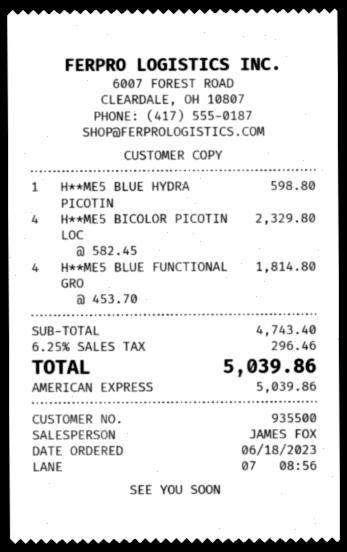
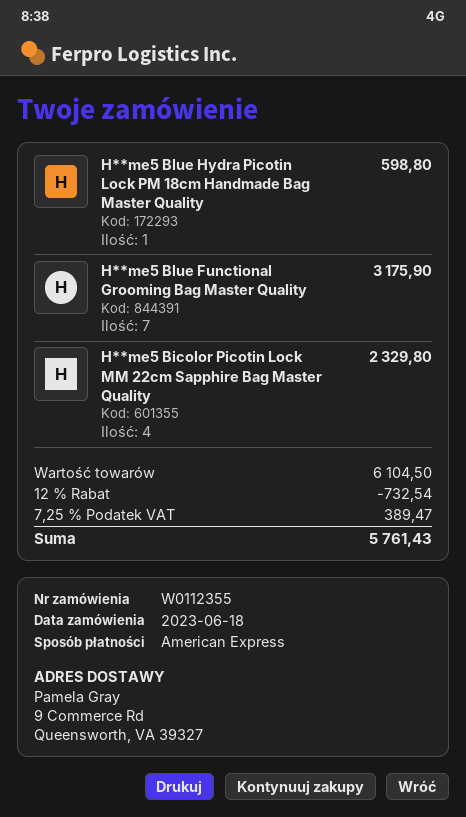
H**ME5 BLUE FUNCTIONAL GRO: 4 for 1814.80 -> 7 for 3175.90
subtotal: 4743.40 -> 6104.50
discount: none -> 12% = 732.54
tax: 6.25% = 296.46 -> 7.25% = 389.47
total: 5039.86 -> 5761.43

